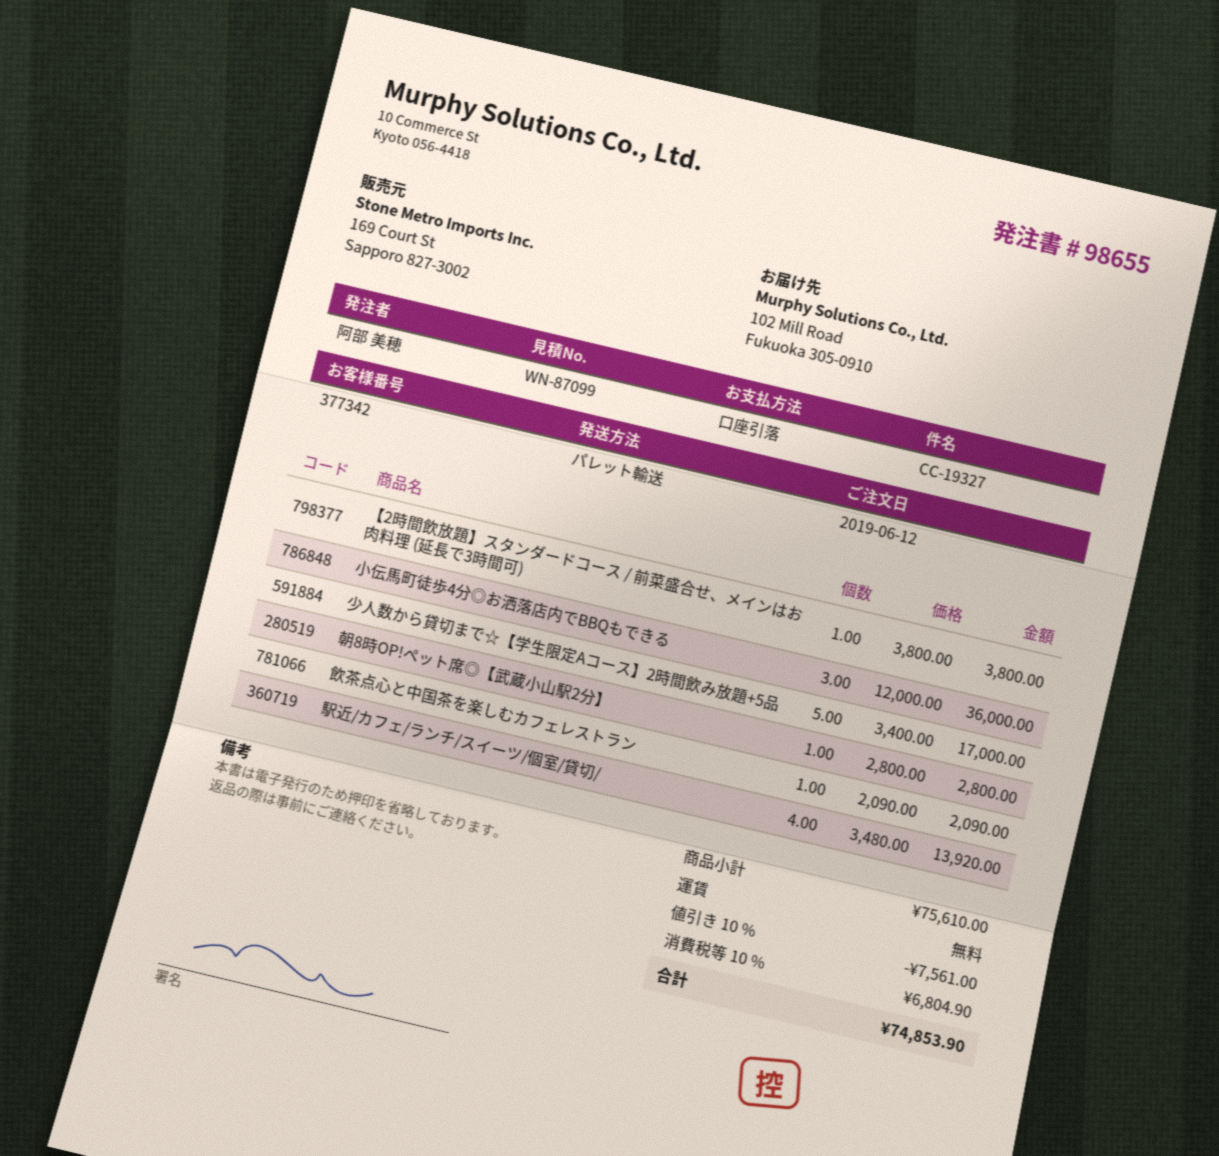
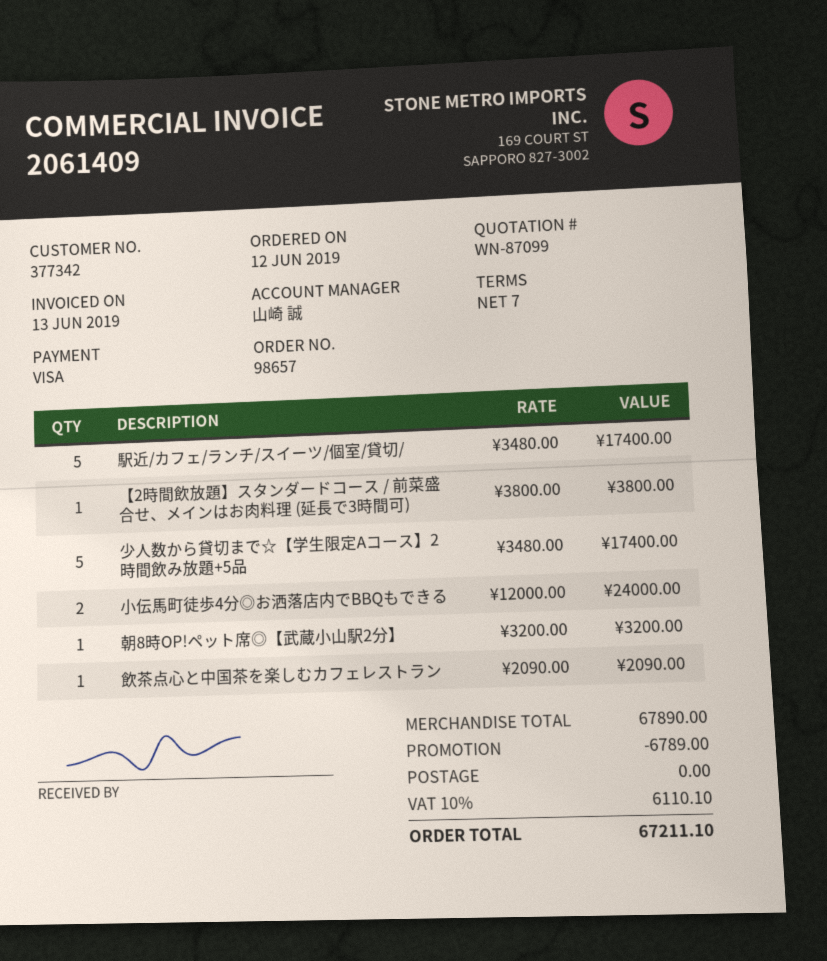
order number: 98655 -> 98657
payment method: direct debit -> Visa
小伝馬町徒歩4分◎お洒落店内でBBQもできる: 3 x 12000.00 = 36000.00 -> 2 x 12000.00 = 24000.00
少人数から貸切まで☆【学生限定Aコース】2時間飲み放題+5品: 5 x 3400.00 = 17000.00 -> 5 x 3480.00 = 17400.00
朝8時OP!ペット席◎【武蔵小山駅2分】: 1 x 2800.00 = 2800.00 -> 1 x 3200.00 = 3200.00
駅近/カフェ/ランチ/スイーツ/個室/貸切/: 4 x 3480.00 = 13920.00 -> 5 x 3480.00 = 17400.00
subtotal: 75610.00 -> 67890.00
discount: 7561.00 -> 6789.00
tax: 10% = 6804.90 -> 10% = 6110.10
total: 74853.90 -> 67211.10

